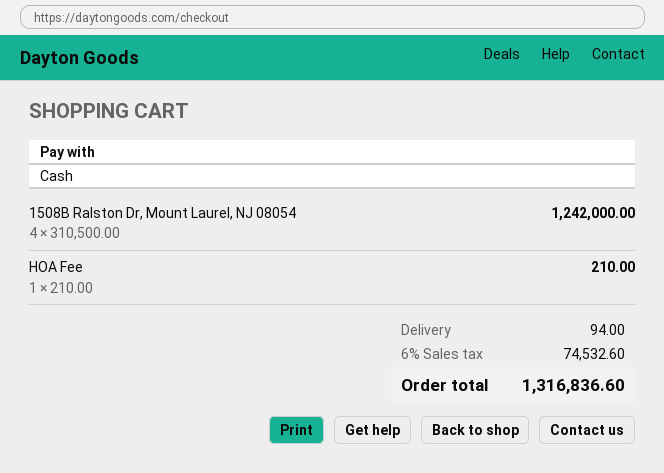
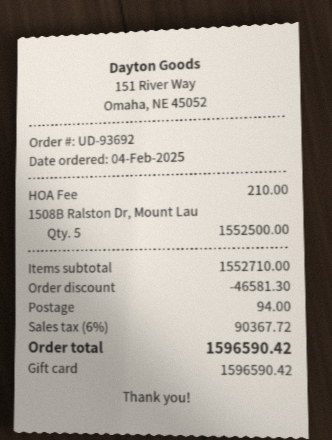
payment method: cash -> gift card
1508B Ralston Dr, Mount Laurel, NJ 08054: 4 for 1242000.00 -> 5 for 1552500.00
discount: none -> 46581.30
tax: 6% = 74532.60 -> 6% = 90367.72
total: 1316836.60 -> 1596590.42

